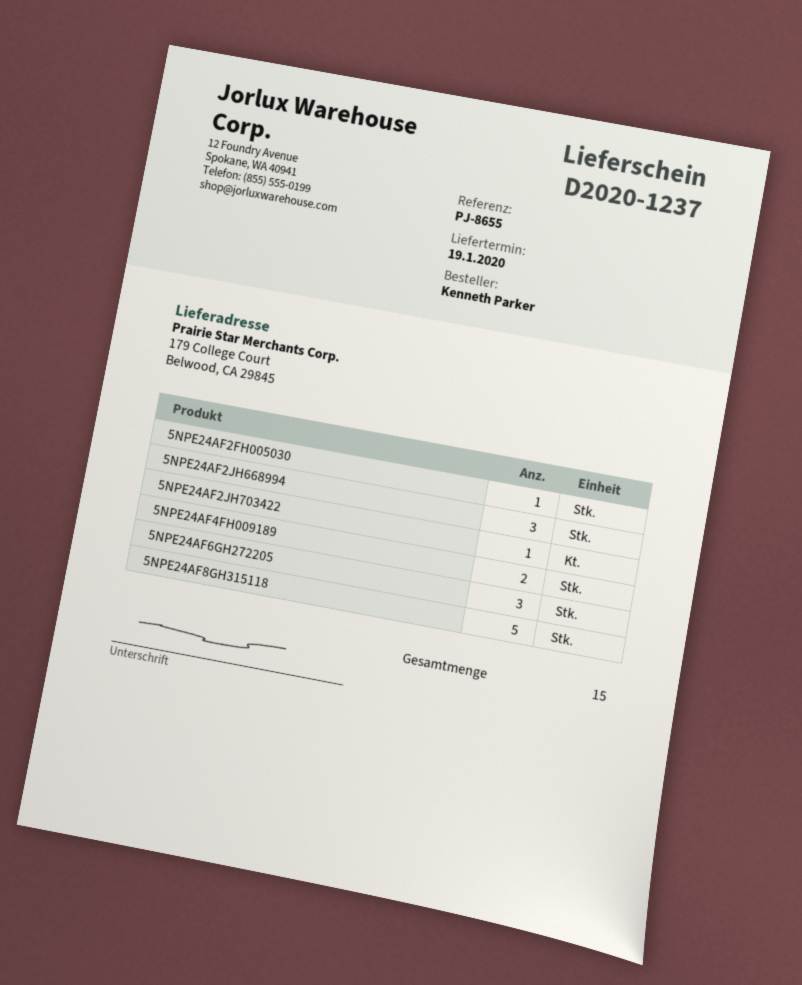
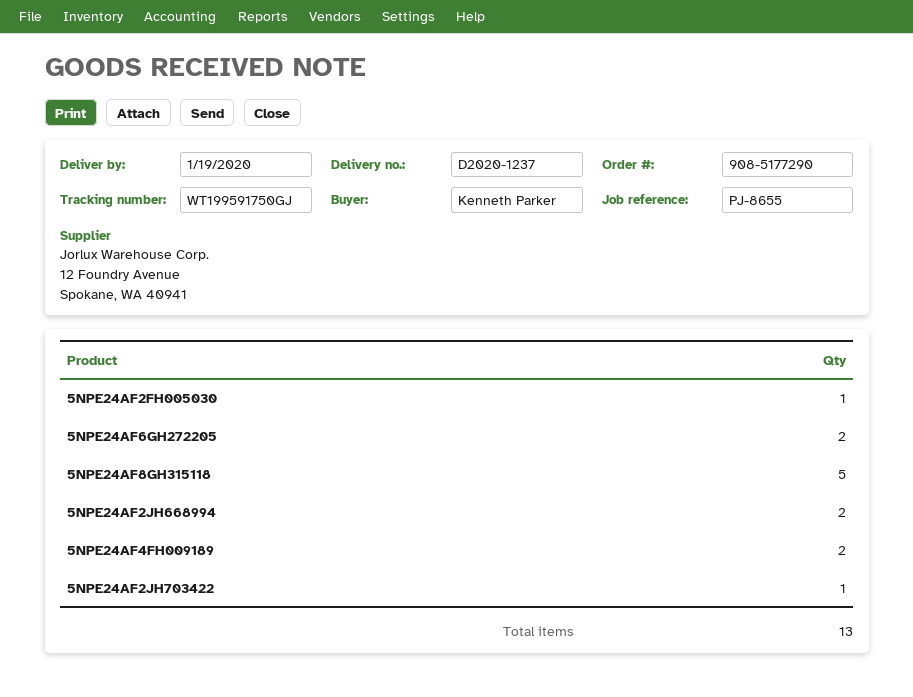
5NPE24AF2JH668994: 3 -> 2
5NPE24AF6GH272205: 3 -> 2
total quantity: 15 -> 13

